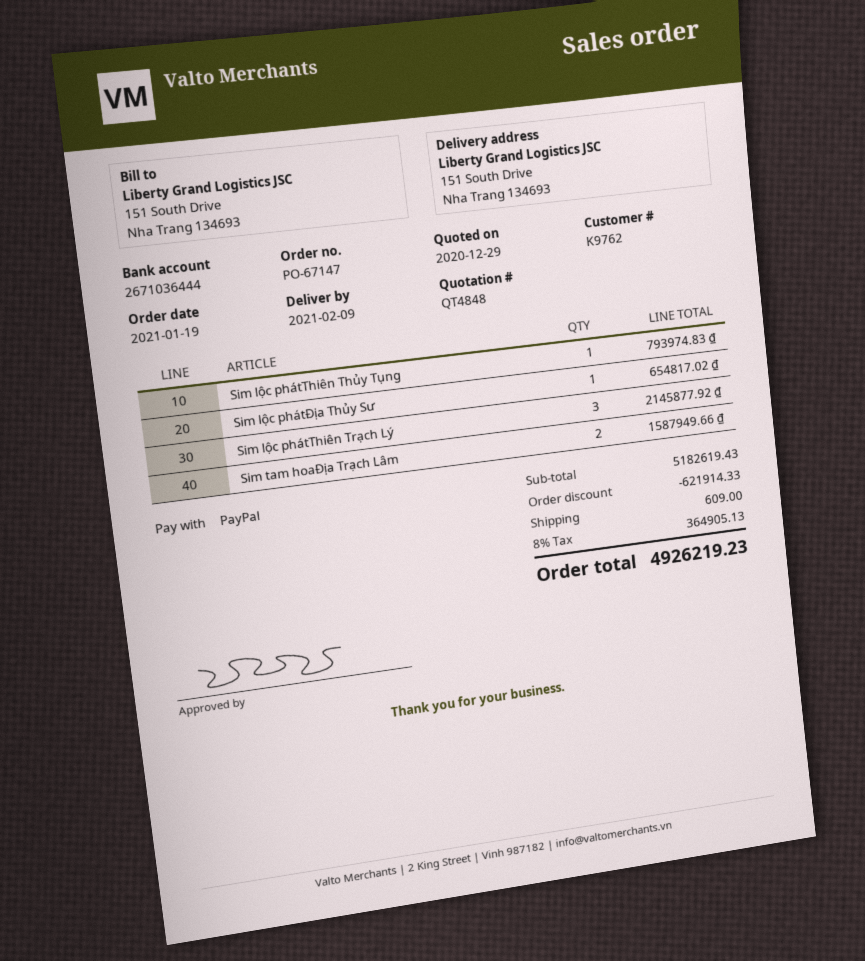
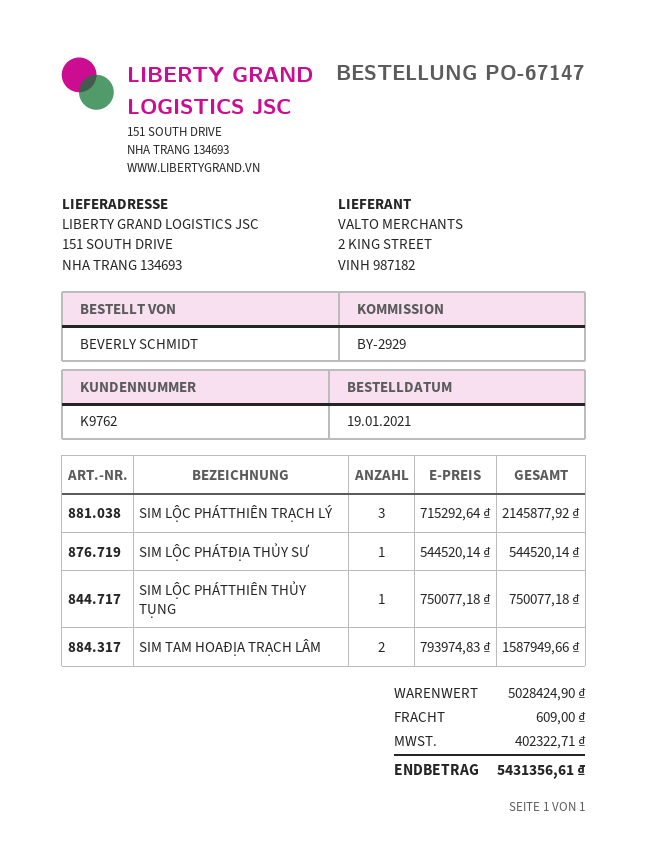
Sim lộc phátThiên Thủy Tụng: 1 for 793974.83 -> 1 for 750077.18
Sim lộc phátĐịa Thủy Sư: 1 for 654817.02 -> 1 for 544520.14
subtotal: 5182619.43 -> 5028424.90
discount: 621914.33 -> none
tax: 364905.13 -> 402322.71
total: 4926219.23 -> 5431356.61

